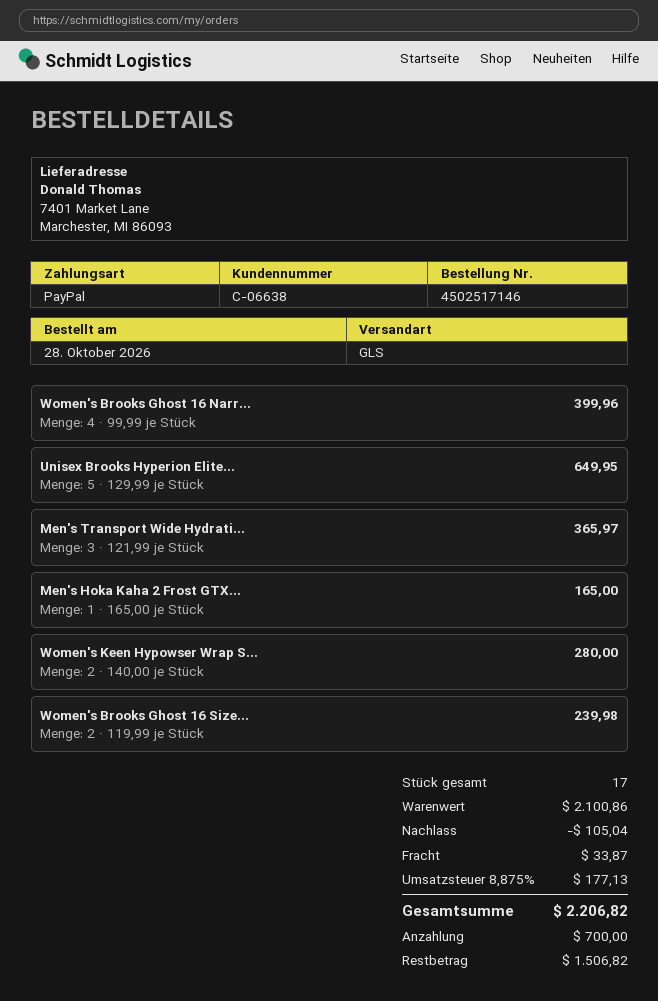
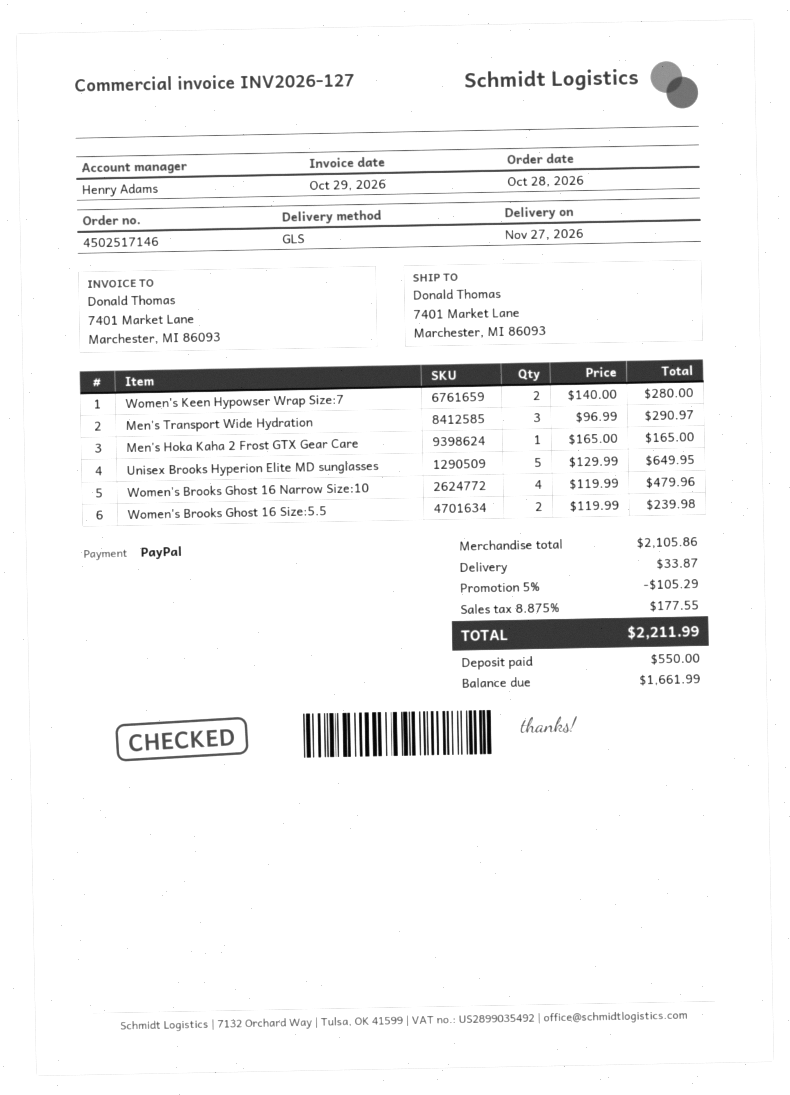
Women's Brooks Ghost 16 Narr...: 4 x 99.99 = 399.96 -> 4 x 119.99 = 479.96
Men's Transport Wide Hydrati...: 3 x 121.99 = 365.97 -> 3 x 96.99 = 290.97
subtotal: 2100.86 -> 2105.86
discount: 105.04 -> 105.29
tax: 8.875% = 177.13 -> 8.875% = 177.55
total: 2206.82 -> 2211.99
deposit: 700.00 -> 550.00
balance: 1506.82 -> 1661.99

